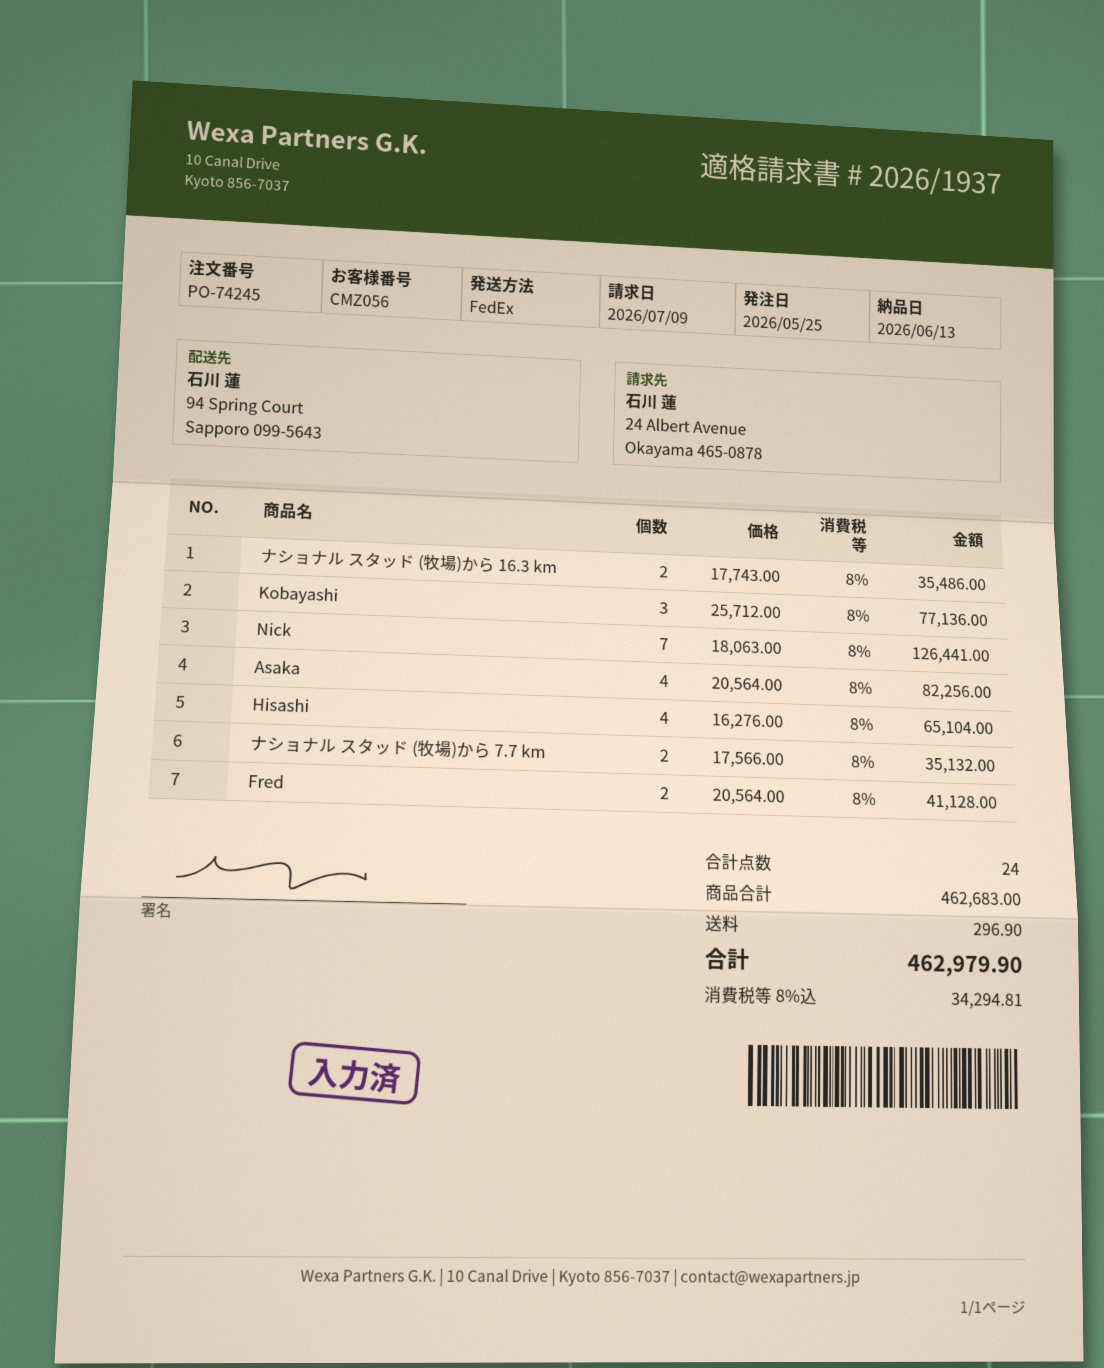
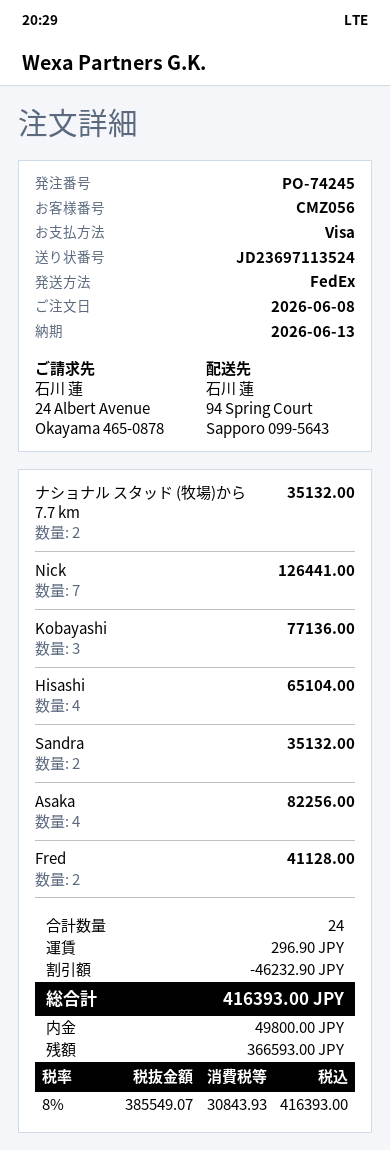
order date: 2026-05-25 -> 2026-06-08
ナショナル スタッド (牧場)から 16.3 km: 2 for 35486.00 -> none
Sandra: none -> 2 for 35132.00
discount: none -> 46232.90
tax: 8% = 34294.81 -> 8% = 30843.93
total: 462979.90 -> 416393.00

